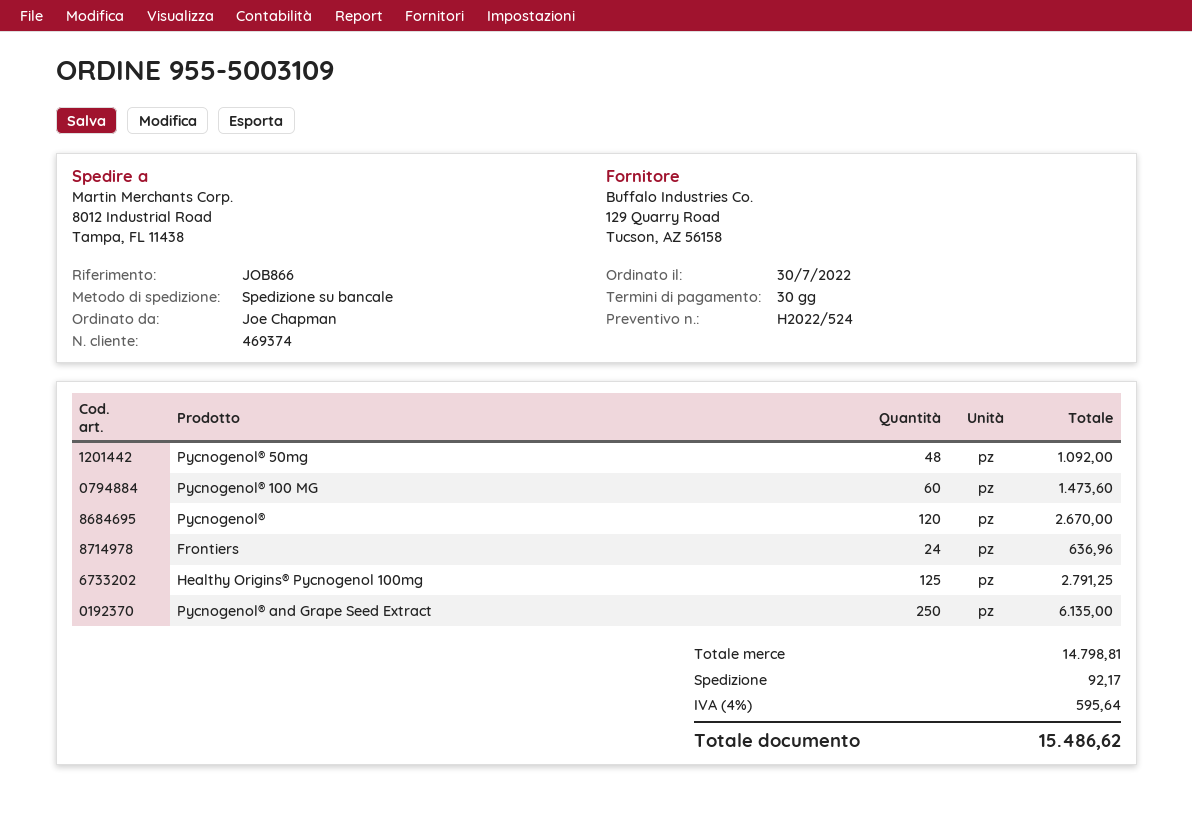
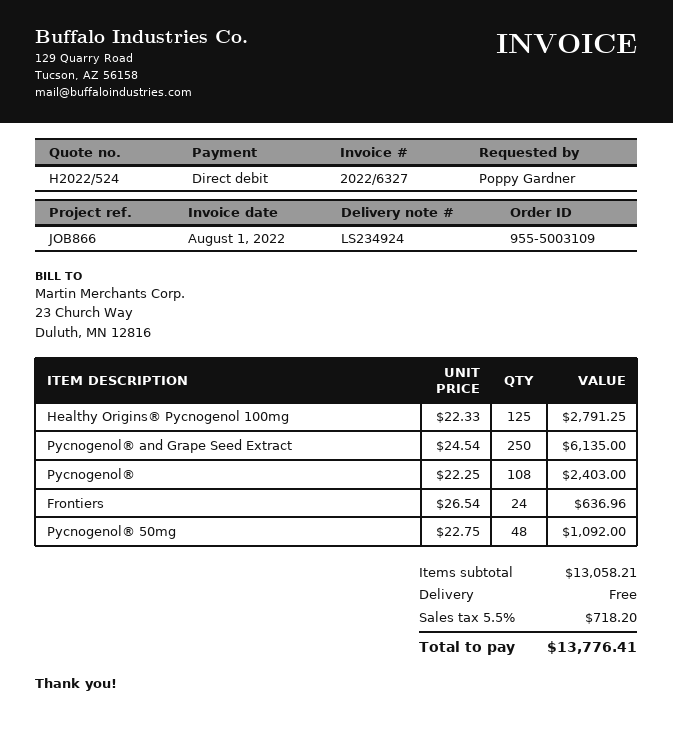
ordered by: Joe Chapman -> Poppy Gardner
Pycnogenol® 100 MG: 60 for 1473.60 -> none
Pycnogenol®: 120 for 2670.00 -> 108 for 2403.00
subtotal: 14798.81 -> 13058.21
shipping: 92.17 -> 0.00
tax: 4% = 595.64 -> 5.5% = 718.20
total: 15486.62 -> 13776.41

